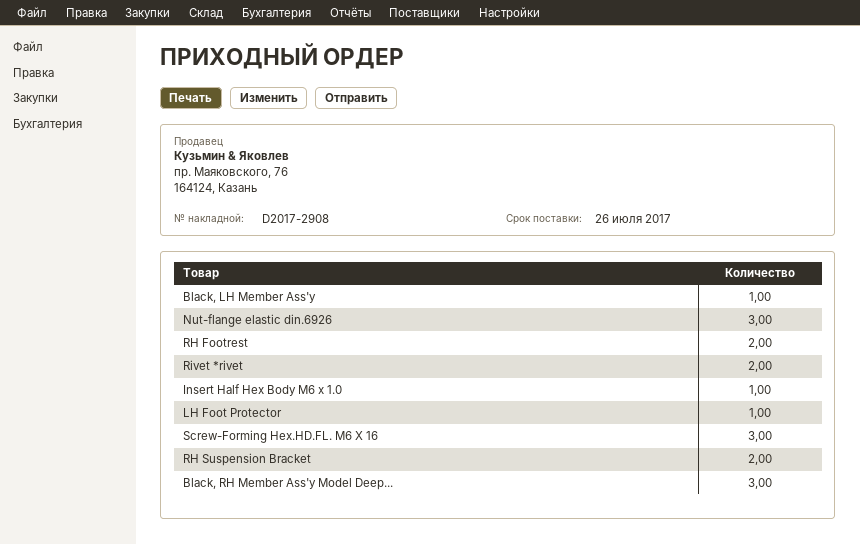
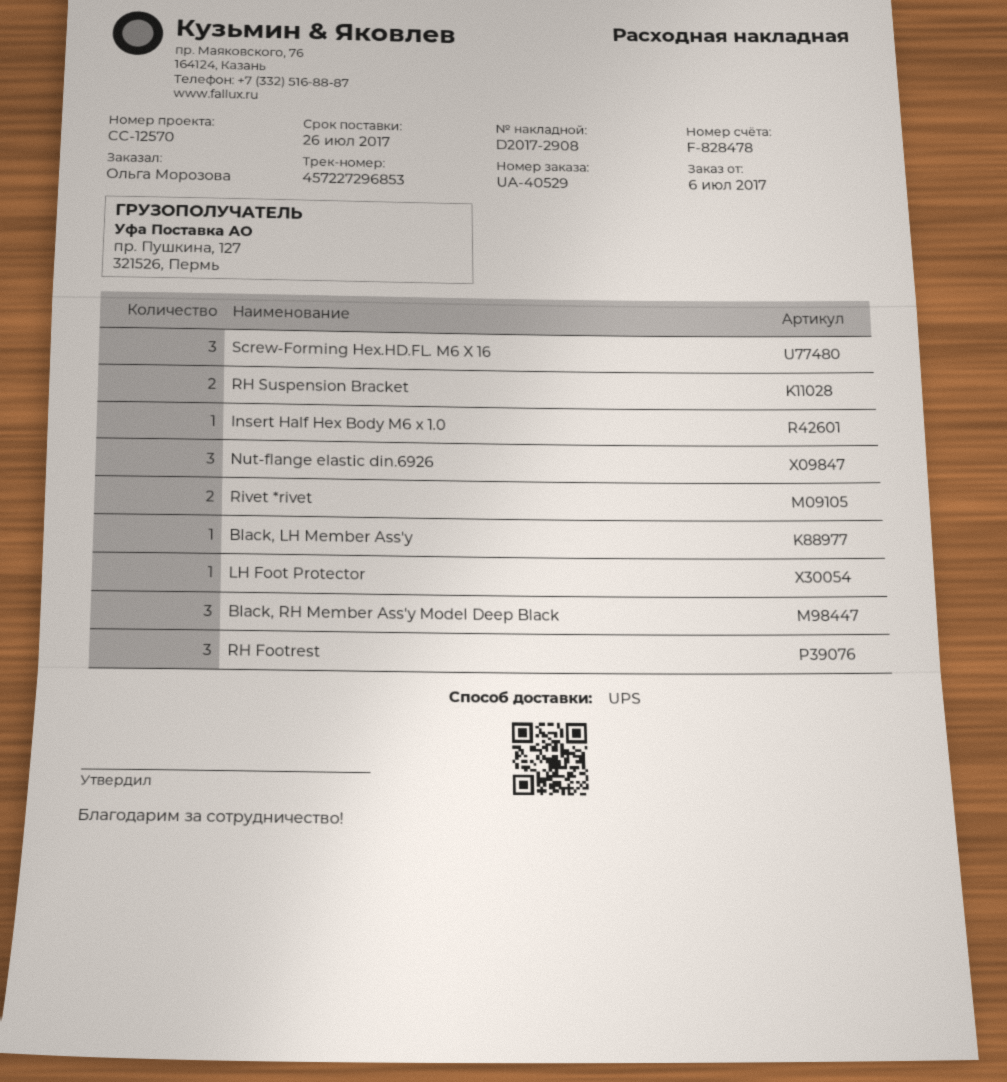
RH Footrest: 2 -> 3

